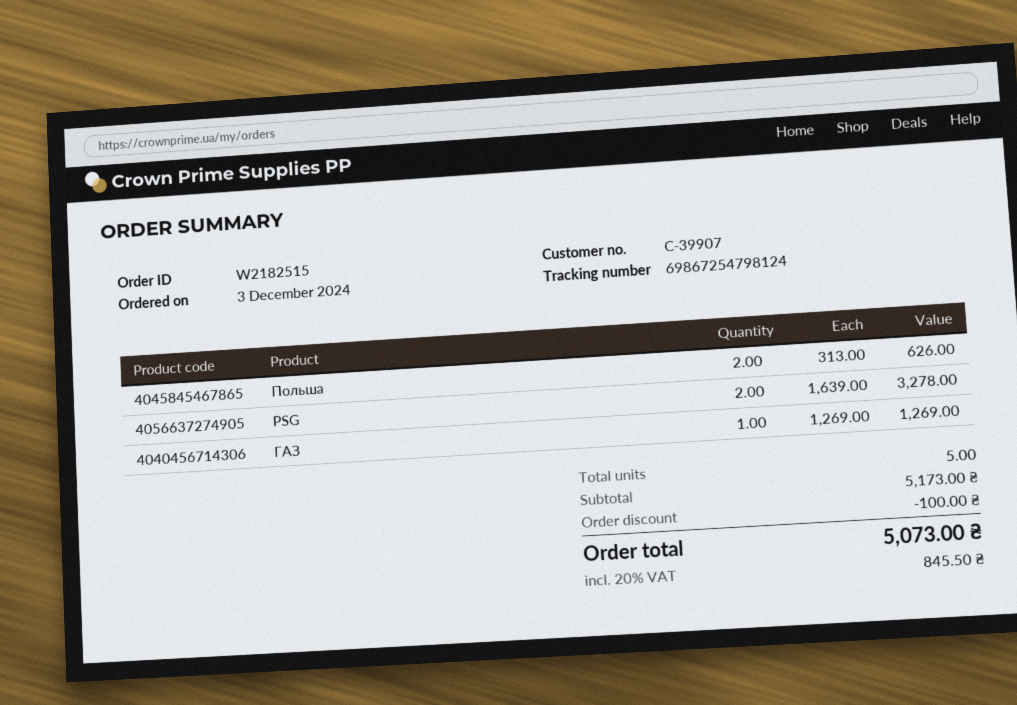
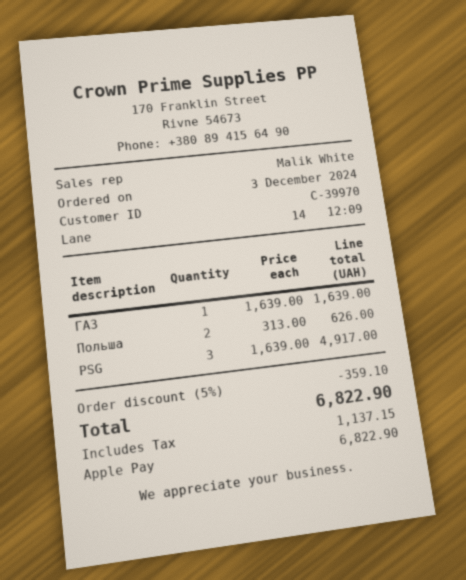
customer number: C-39907 -> C-39970
PSG: 2 x 1639.00 = 3278.00 -> 3 x 1639.00 = 4917.00
ГАЗ: 1 x 1269.00 = 1269.00 -> 1 x 1639.00 = 1639.00
discount: 100.00 -> 359.10
tax: 845.50 -> 1137.15
total: 5073.00 -> 6822.90

